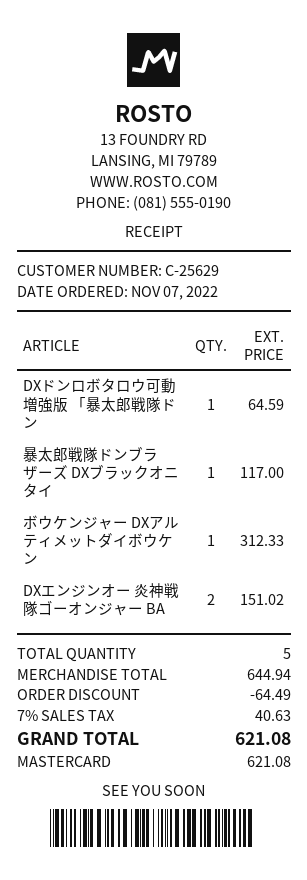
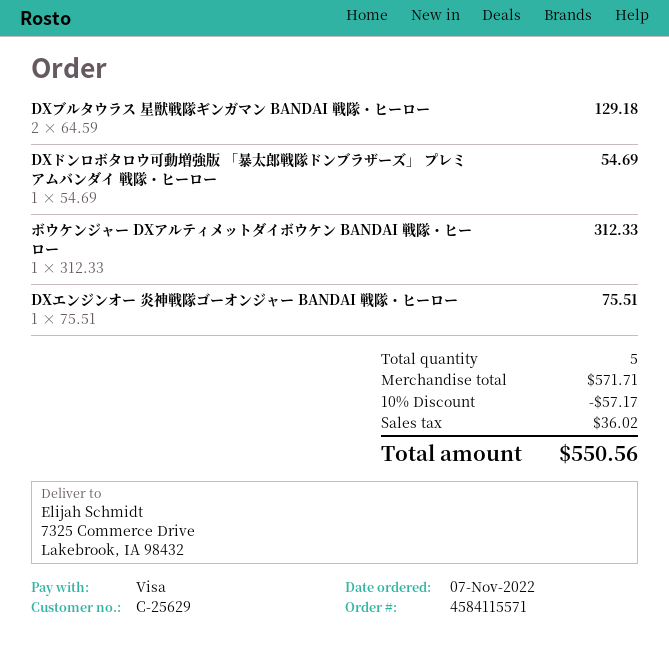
payment method: Mastercard -> Visa
DXドンロボタロウ可動増強版 「暴太郎戦隊ドン: 1 for 64.59 -> 1 for 54.69
暴太郎戦隊ドンブラザーズ DXブラックオニタイ: 1 for 117.00 -> none
DXエンジンオー 炎神戦隊ゴーオンジャー BA: 2 for 151.02 -> 1 for 75.51
DXブルタウラス 星獣戦隊ギンガマン BANDAI 戦隊・ヒーロー: none -> 2 for 129.18
subtotal: 644.94 -> 571.71
discount: 64.49 -> 57.17
tax: 40.63 -> 36.02
total: 621.08 -> 550.56

